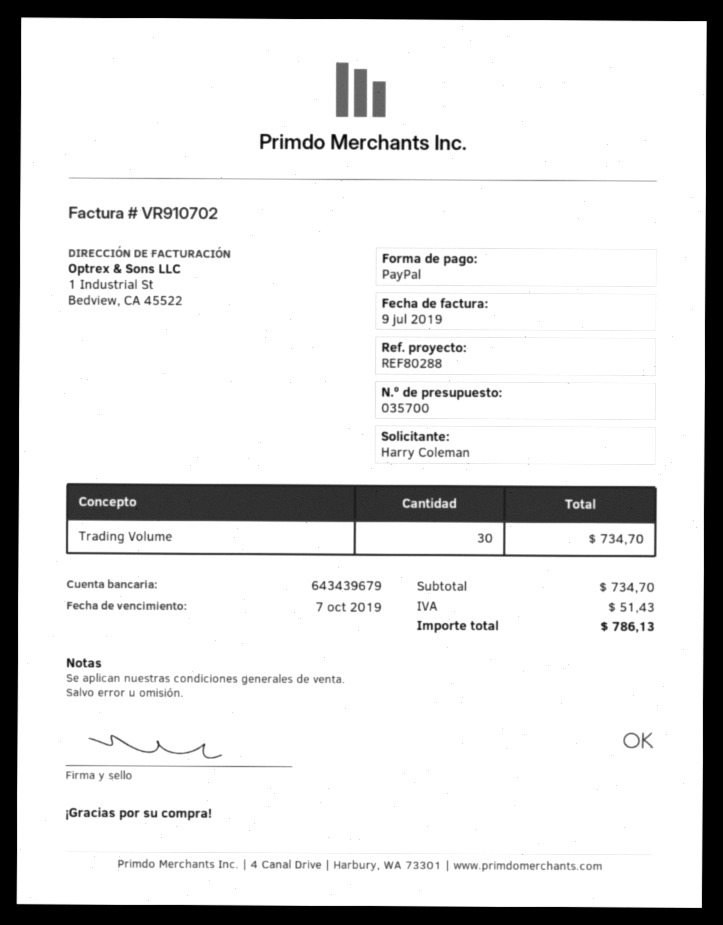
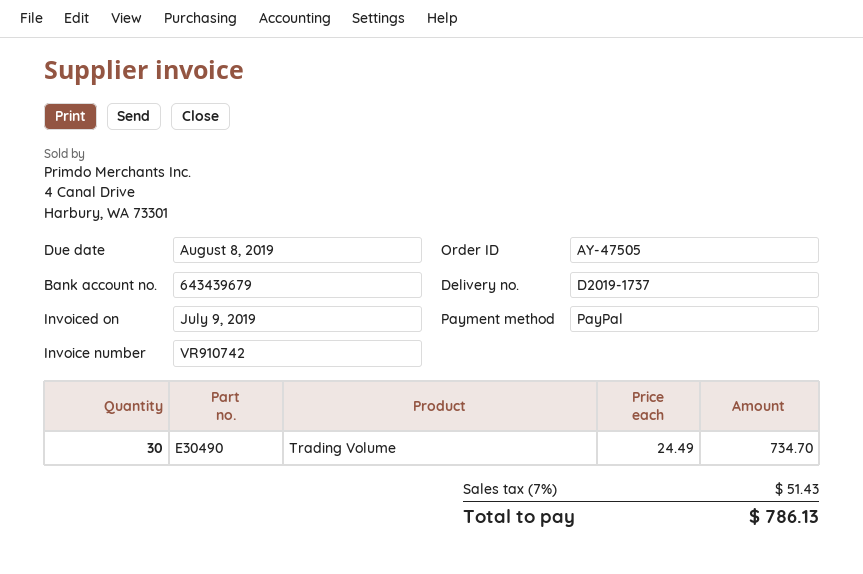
invoice number: VR910702 -> VR910742
due date: 2019-10-07 -> 2019-08-08

